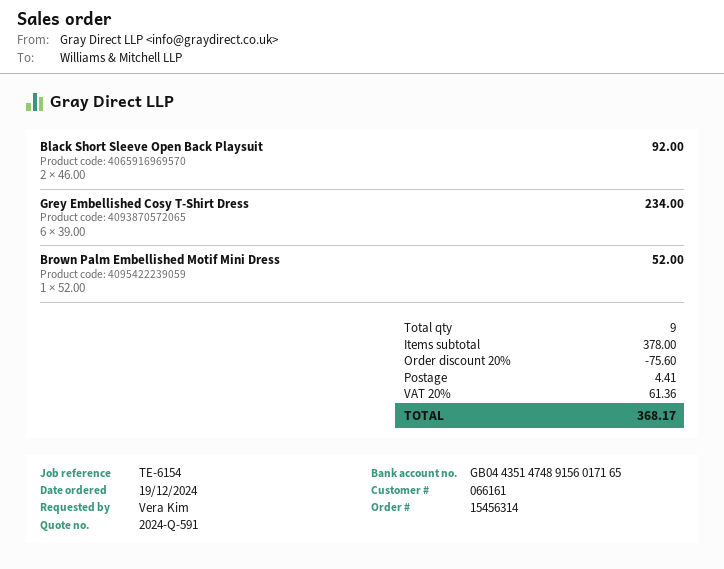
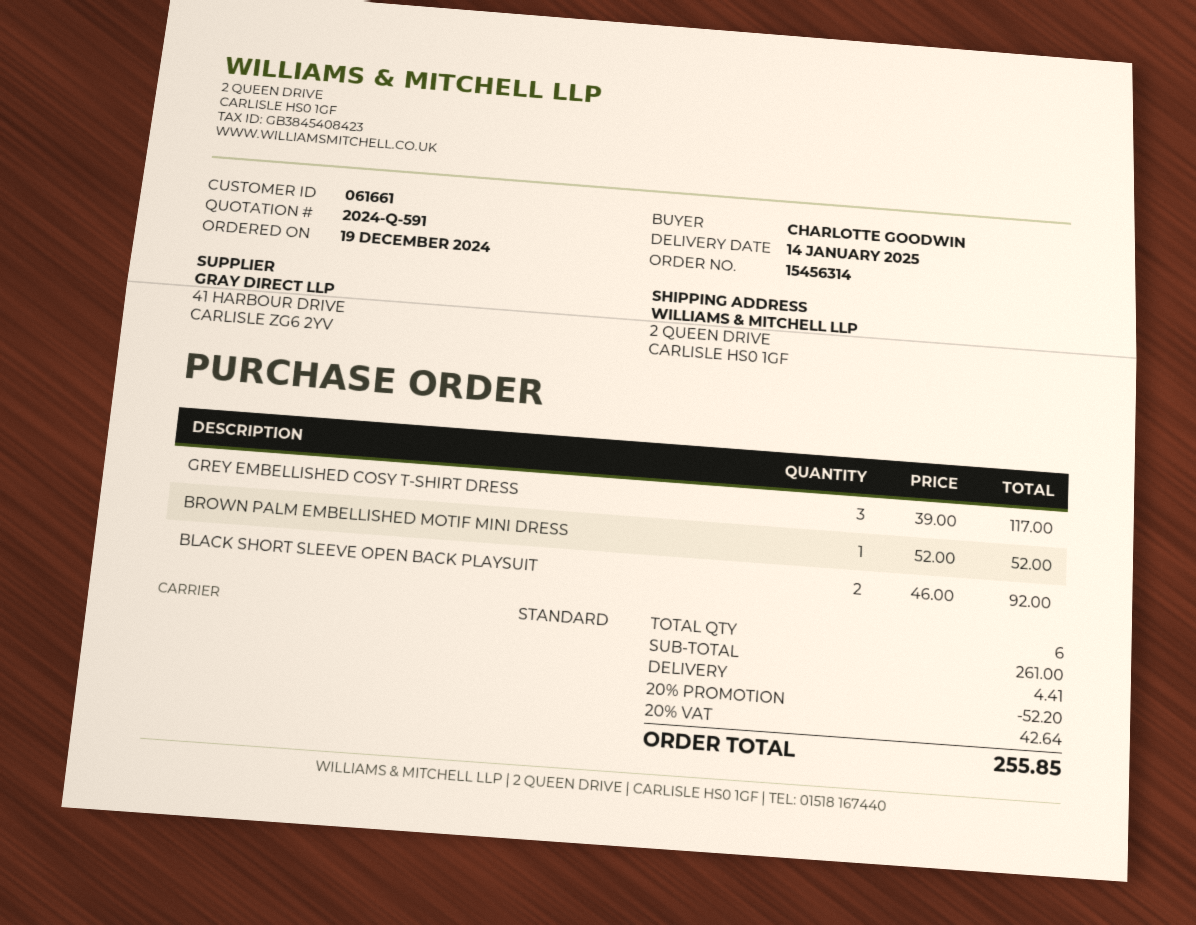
customer number: 066161 -> 061661
ordered by: Vera Kim -> CHARLOTTE GOODWIN
Grey Embellished Cosy T-Shirt Dress: 6 x 39.00 = 234.00 -> 3 x 39.00 = 117.00
total quantity: 9 -> 6
subtotal: 378.00 -> 261.00
discount: 20% = 75.60 -> 20% = 52.20
tax: 20% = 61.36 -> 20% = 42.64
total: 368.17 -> 255.85

